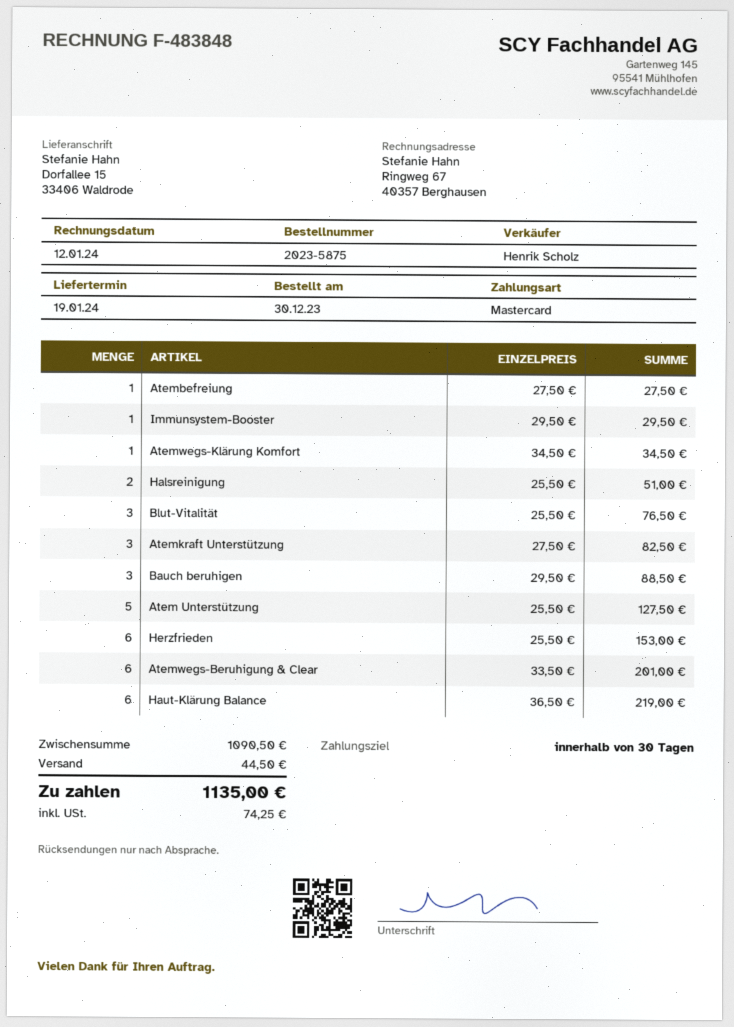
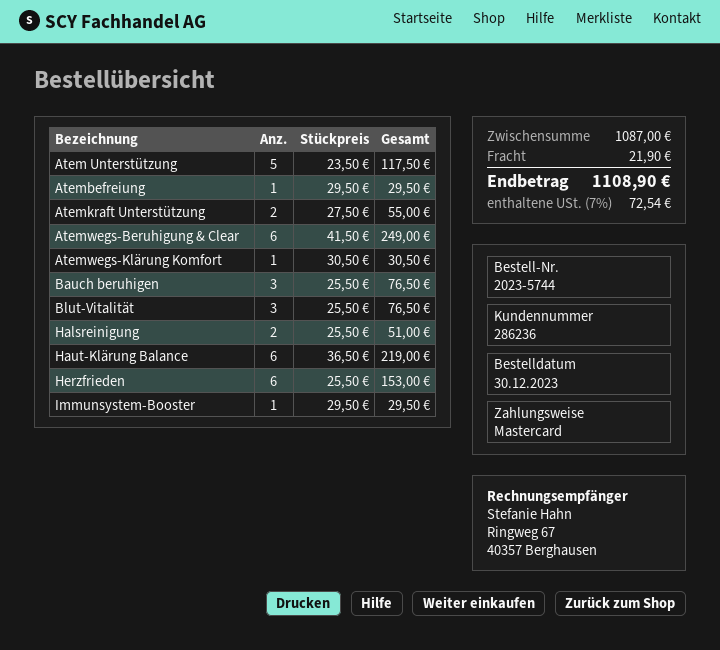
order number: 2023-5875 -> 2023-5744
Atembefreiung: 1 x 27.50 = 27.50 -> 1 x 29.50 = 29.50
Atemwegs-Klärung Komfort: 1 x 34.50 = 34.50 -> 1 x 30.50 = 30.50
Atemkraft Unterstützung: 3 x 27.50 = 82.50 -> 2 x 27.50 = 55.00
Bauch beruhigen: 3 x 29.50 = 88.50 -> 3 x 25.50 = 76.50
Atem Unterstützung: 5 x 25.50 = 127.50 -> 5 x 23.50 = 117.50
Atemwegs-Beruhigung & Clear: 6 x 33.50 = 201.00 -> 6 x 41.50 = 249.00
subtotal: 1090.50 -> 1087.00
shipping: 44.50 -> 21.90
tax: 74.25 -> 72.54
total: 1135.00 -> 1108.90

